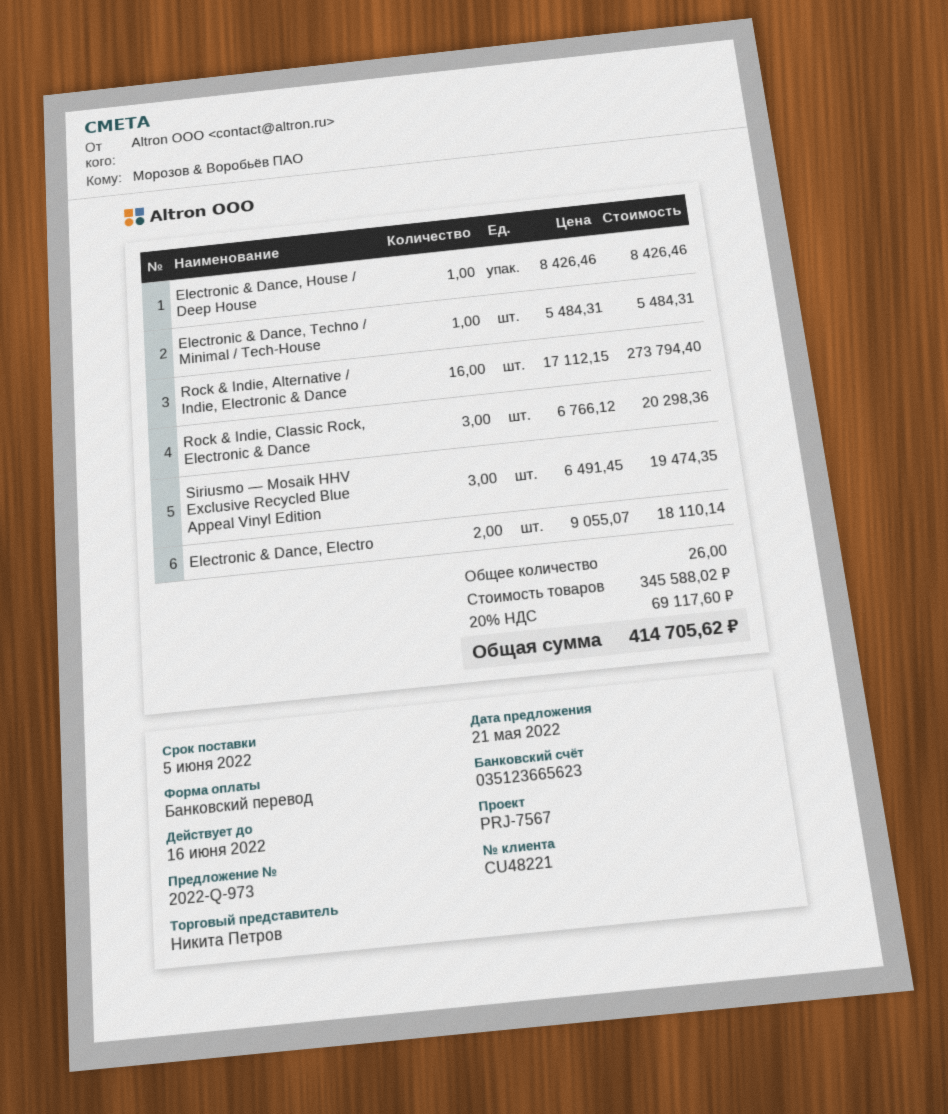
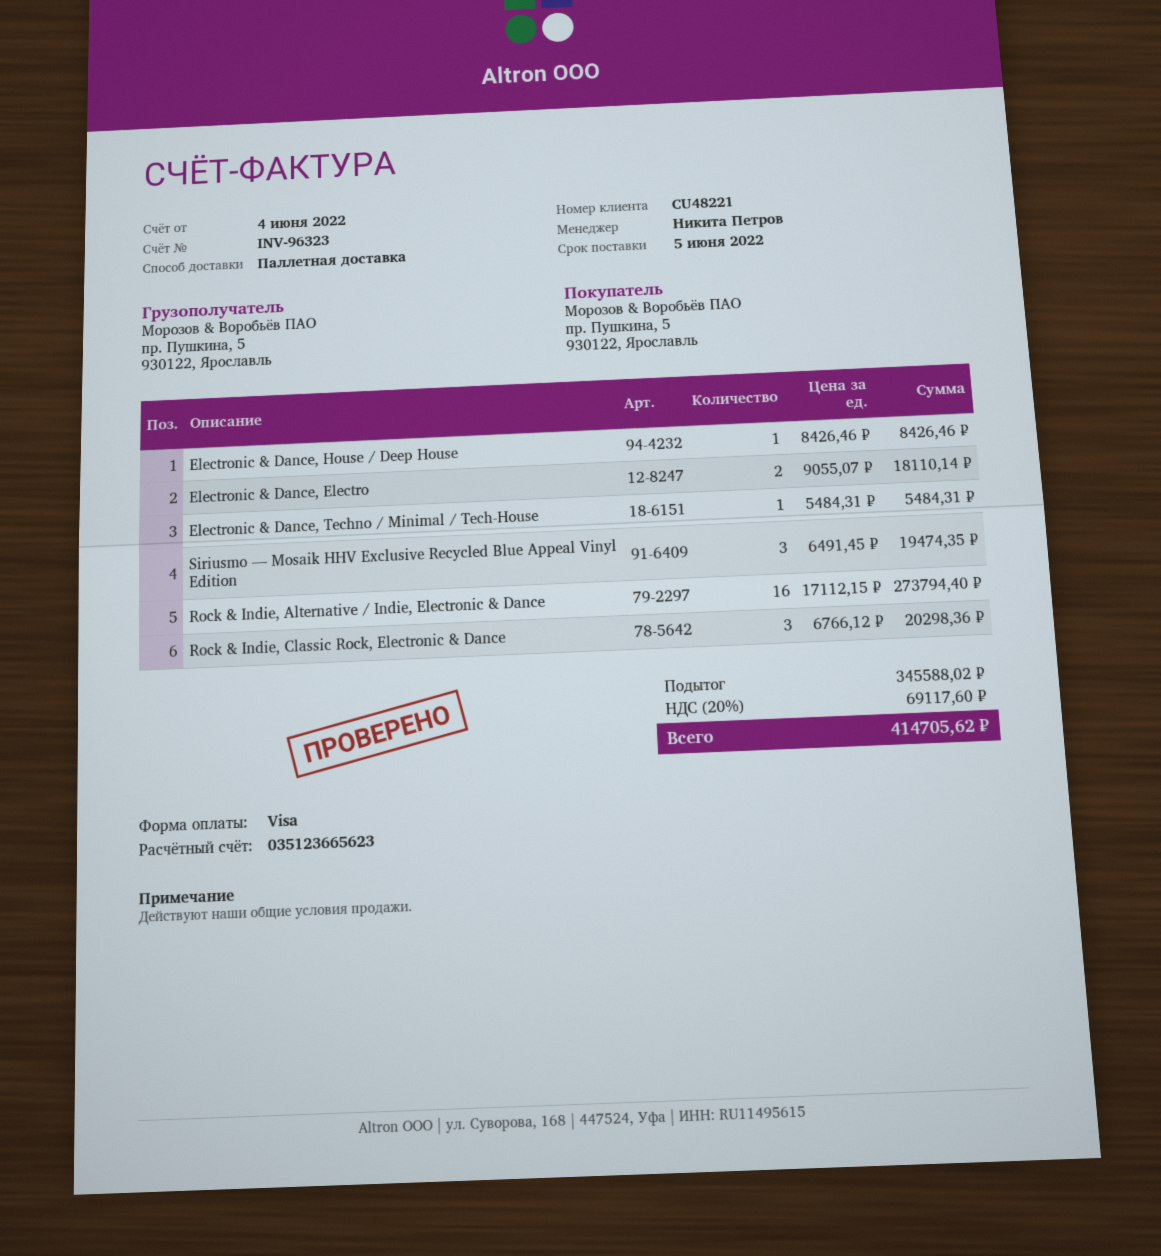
payment method: bank transfer -> Visa

